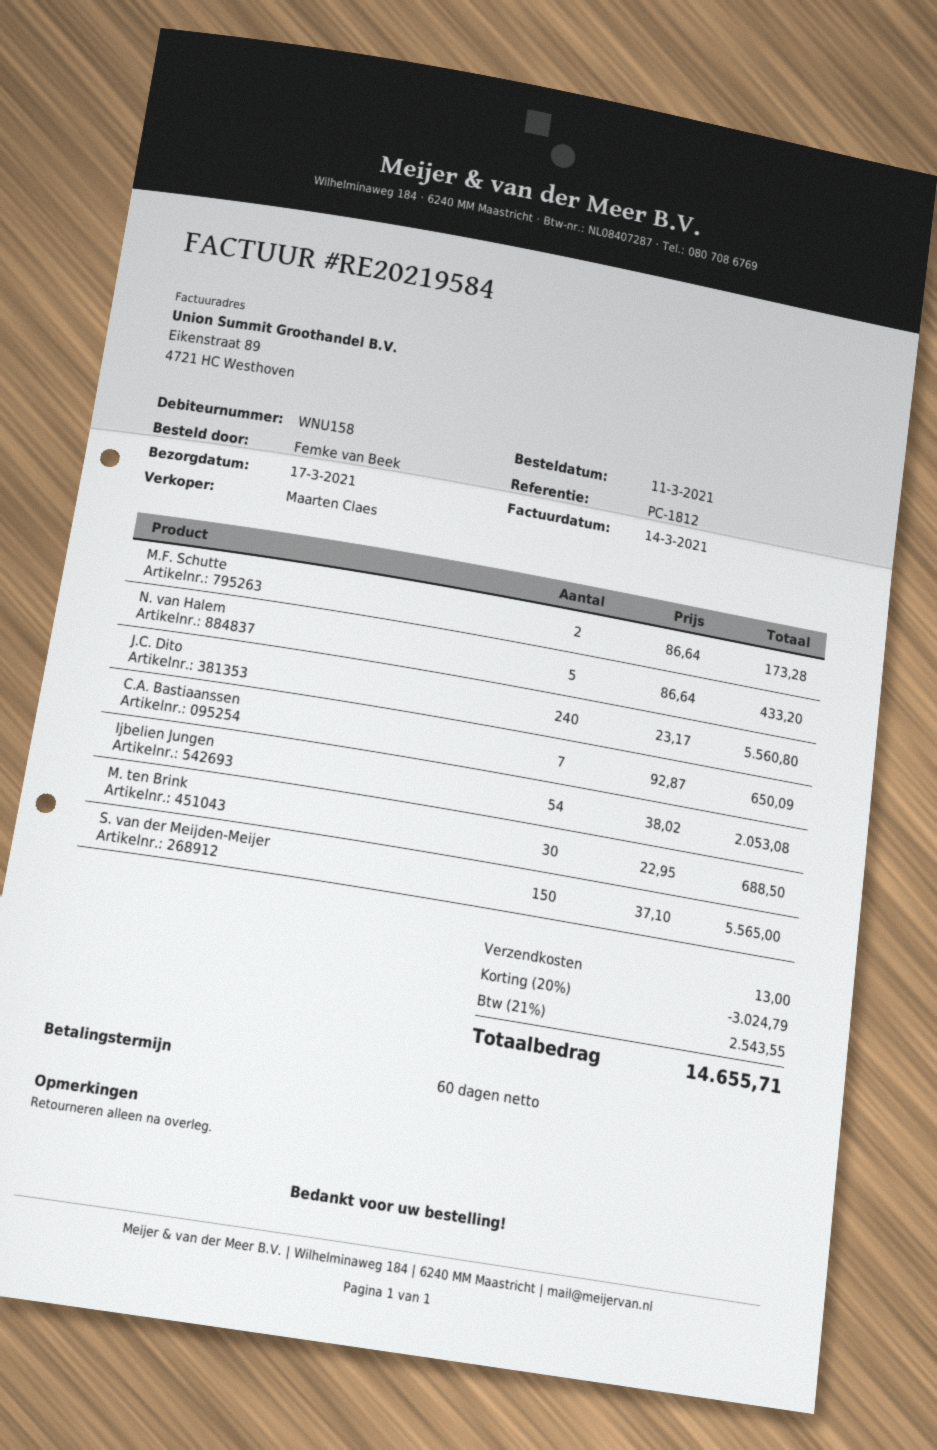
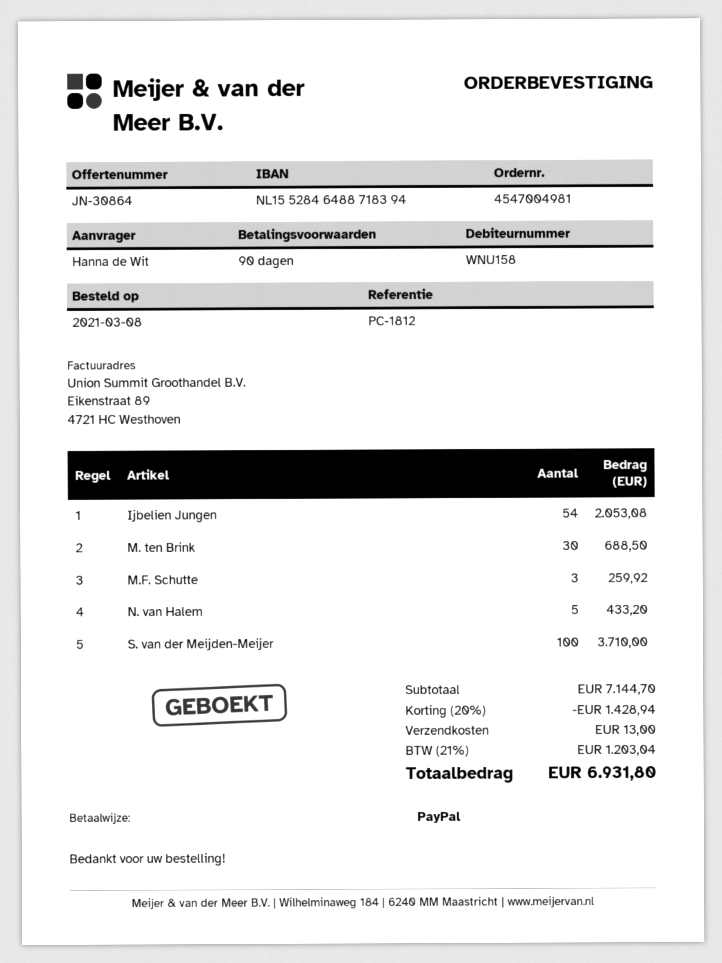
order date: 2021-03-11 -> 2021-03-08
payment terms: 60 days -> 90 days
ordered by: Femke van Beek -> Hanna de Wit
M.F. Schutte: 2 for 173.28 -> 3 for 259.92
J.C. Dito: 240 for 5560.80 -> none
C.A. Bastiaanssen: 7 for 650.09 -> none
S. van der Meijden-Meijer: 150 for 5565.00 -> 100 for 3710.00
discount: 20% = 3024.79 -> 20% = 1428.94
tax: 21% = 2543.55 -> 21% = 1203.04
total: 14655.71 -> 6931.80

